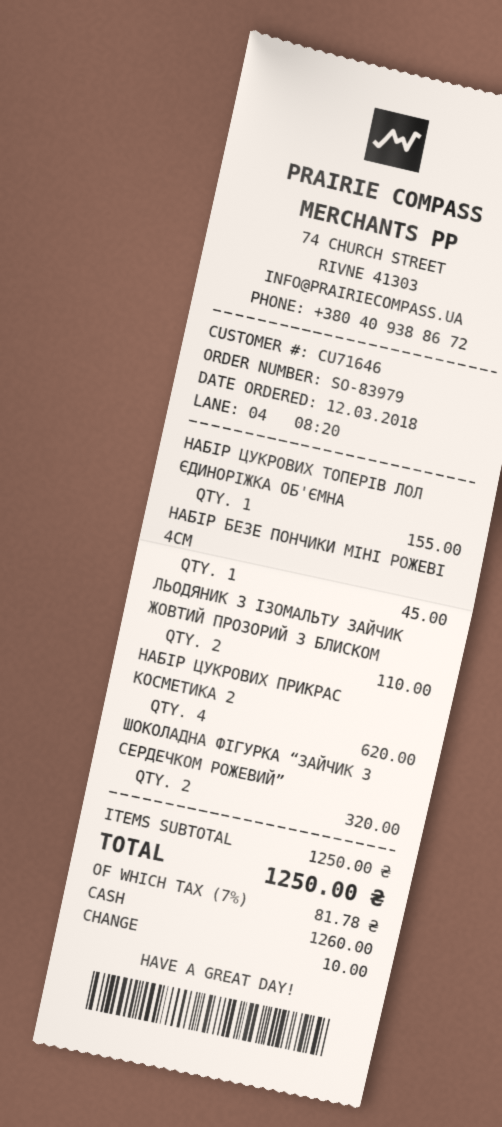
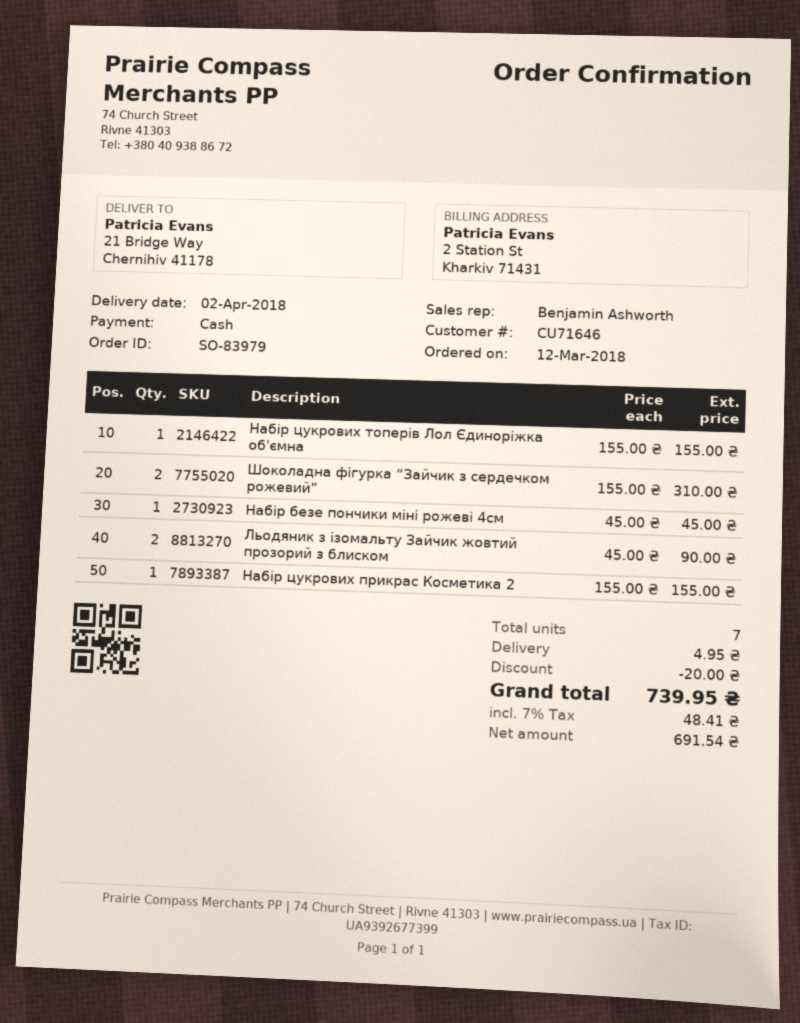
ЛЬОДЯНИК З ІЗОМАЛЬТУ ЗАЙЧИК ЖОВТИЙ ПРОЗОРИЙ З БЛИСКОМ: 2 for 110.00 -> 2 for 90.00
НАБІР ЦУКРОВИХ ПРИКРАС КОСМЕТИКА 2: 4 for 620.00 -> 1 for 155.00
ШОКОЛАДНА ФІГУРКА “ЗАЙЧИК З СЕРДЕЧКОМ РОЖЕВИЙ”: 2 for 320.00 -> 2 for 310.00
discount: none -> 20.00
shipping: none -> 4.95
tax: 7% = 81.78 -> 7% = 48.41
total: 1250.00 -> 739.95

